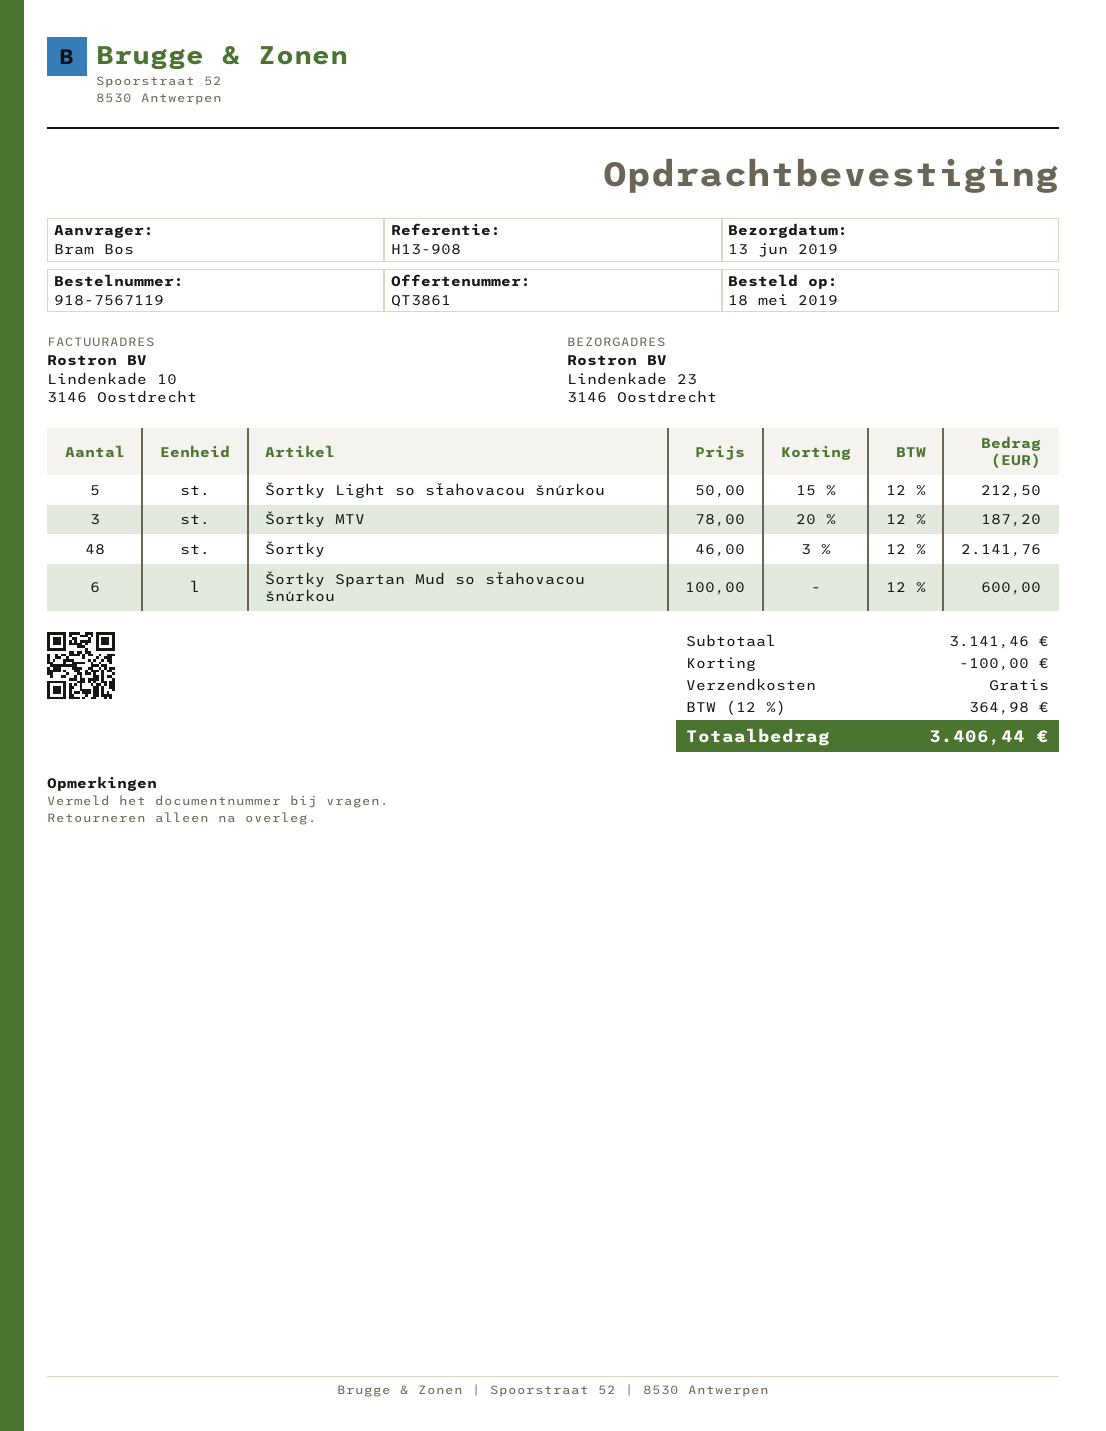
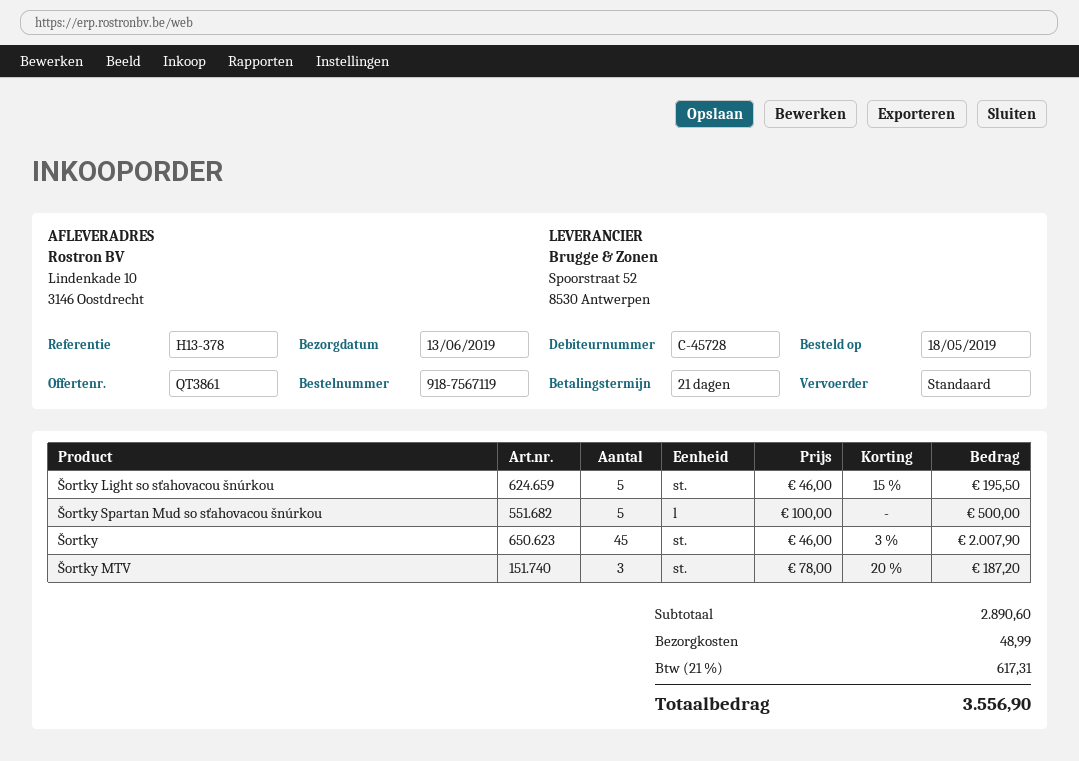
reference: H13-908 -> H13-378
ship to: Lindenkade 23, 3146 Oostdrecht -> Lindenkade 10, 3146 Oostdrecht
Šortky Light so sťahovacou šnúrkou: 5 x 50.00 - 15% = 212.50 -> 5 x 46.00 - 15% = 195.50
Šortky: 48 x 46.00 - 3% = 2141.76 -> 45 x 46.00 - 3% = 2007.90
Šortky Spartan Mud so sťahovacou šnúrkou: 6 x 100.00 = 600.00 -> 5 x 100.00 = 500.00
subtotal: 3141.46 -> 2890.60
discount: 100.00 -> none
shipping: 0.00 -> 48.99
tax: 12% = 364.98 -> 21% = 617.31
total: 3406.44 -> 3556.90

